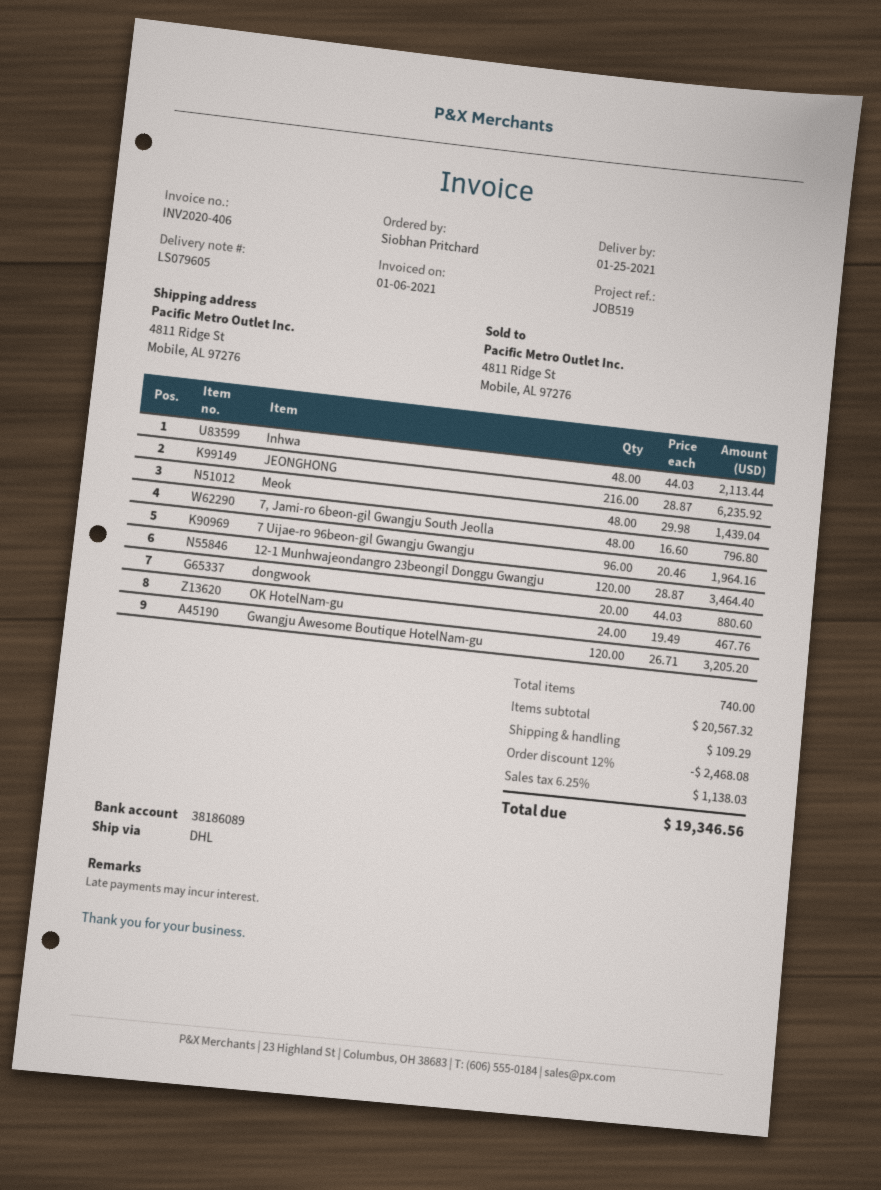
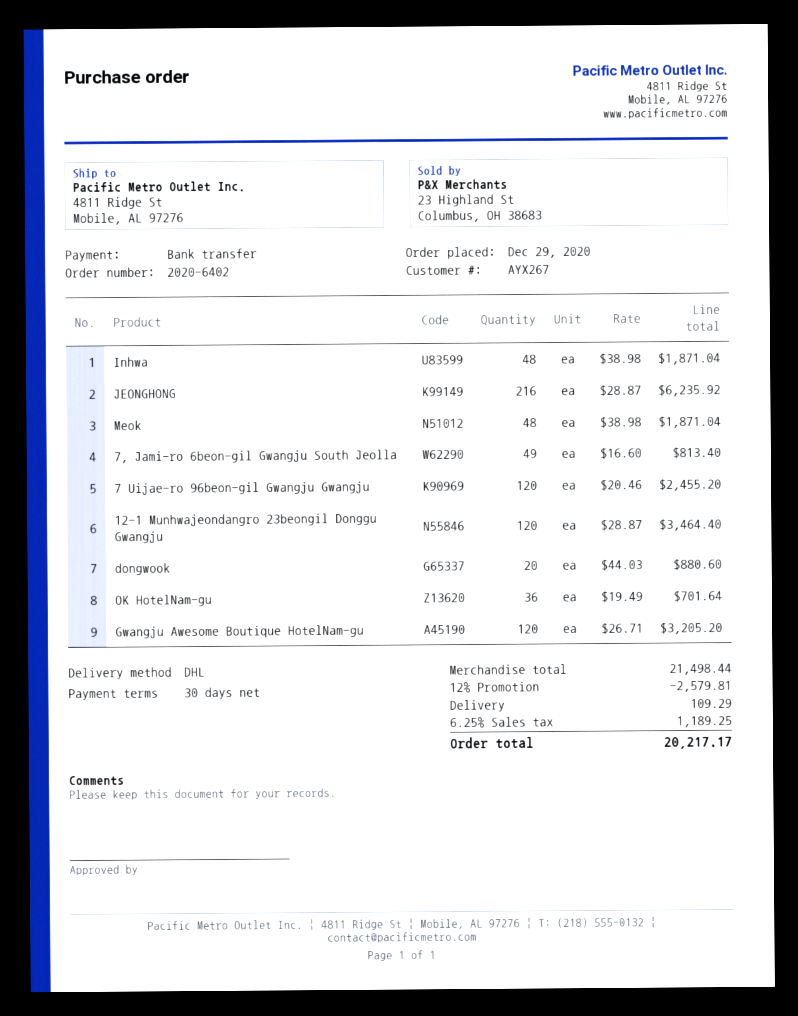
Inhwa: 48 x 44.03 = 2113.44 -> 48 x 38.98 = 1871.04
Meok: 48 x 29.98 = 1439.04 -> 48 x 38.98 = 1871.04
7, Jami-ro 6beon-gil Gwangju South Jeolla: 48 x 16.60 = 796.80 -> 49 x 16.60 = 813.40
7 Uijae-ro 96beon-gil Gwangju Gwangju: 96 x 20.46 = 1964.16 -> 120 x 20.46 = 2455.20
OK HotelNam-gu: 24 x 19.49 = 467.76 -> 36 x 19.49 = 701.64
subtotal: 20567.32 -> 21498.44
discount: 12% = 2468.08 -> 12% = 2579.81
tax: 6.25% = 1138.03 -> 6.25% = 1189.25
total: 19346.56 -> 20217.17

